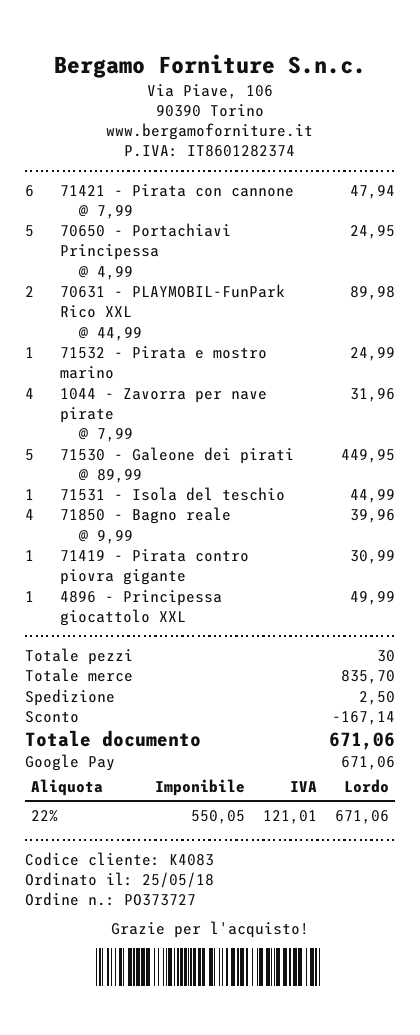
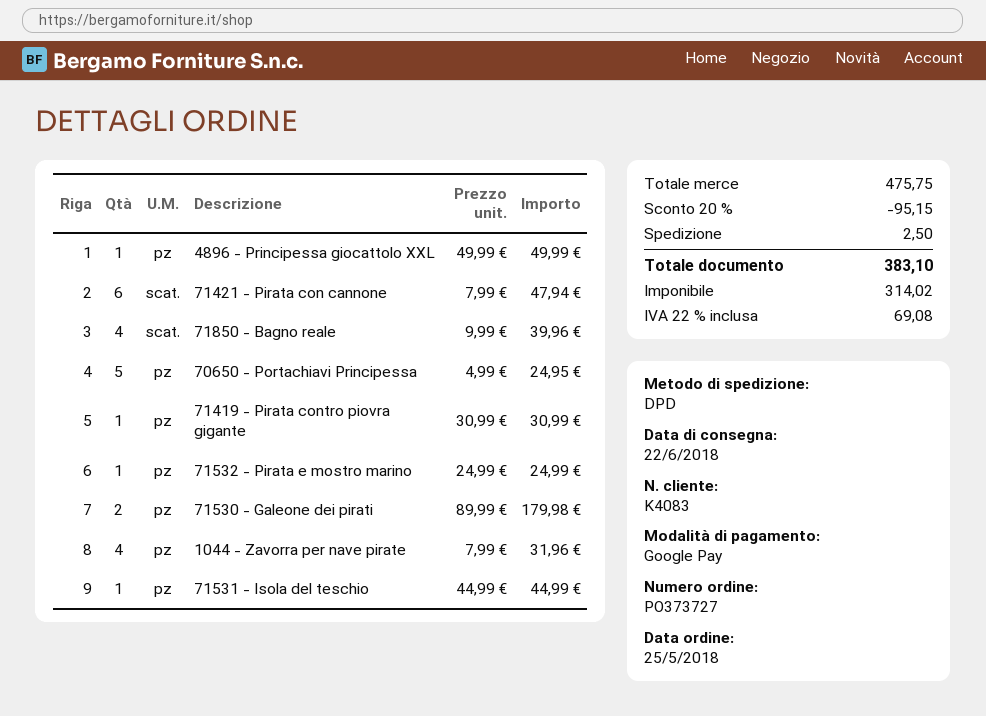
70631 - PLAYMOBIL-FunPark Rico XXL: 2 x 44.99 = 89.98 -> none
71530 - Galeone dei pirati: 5 x 89.99 = 449.95 -> 2 x 89.99 = 179.98
subtotal: 835.70 -> 475.75
discount: 167.14 -> 95.15
net: 550.05 -> 314.02
tax: 22% = 121.01 -> 22% = 69.08
total: 671.06 -> 383.10

